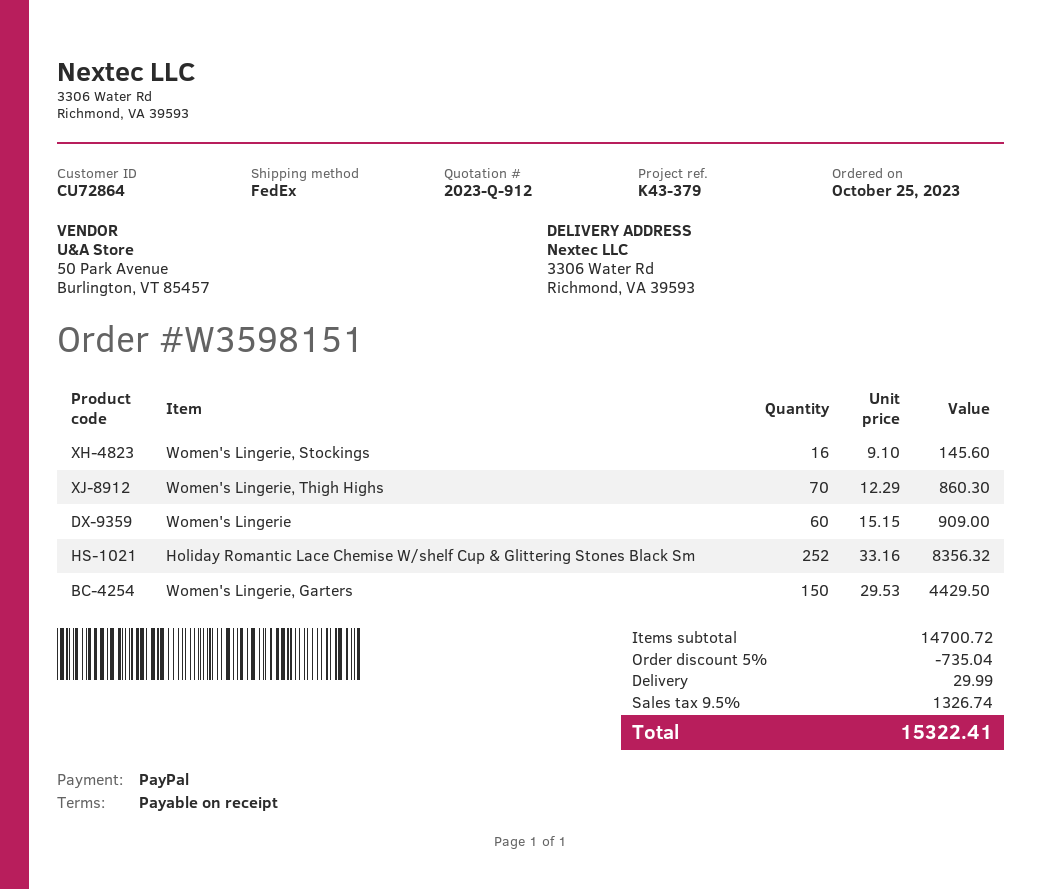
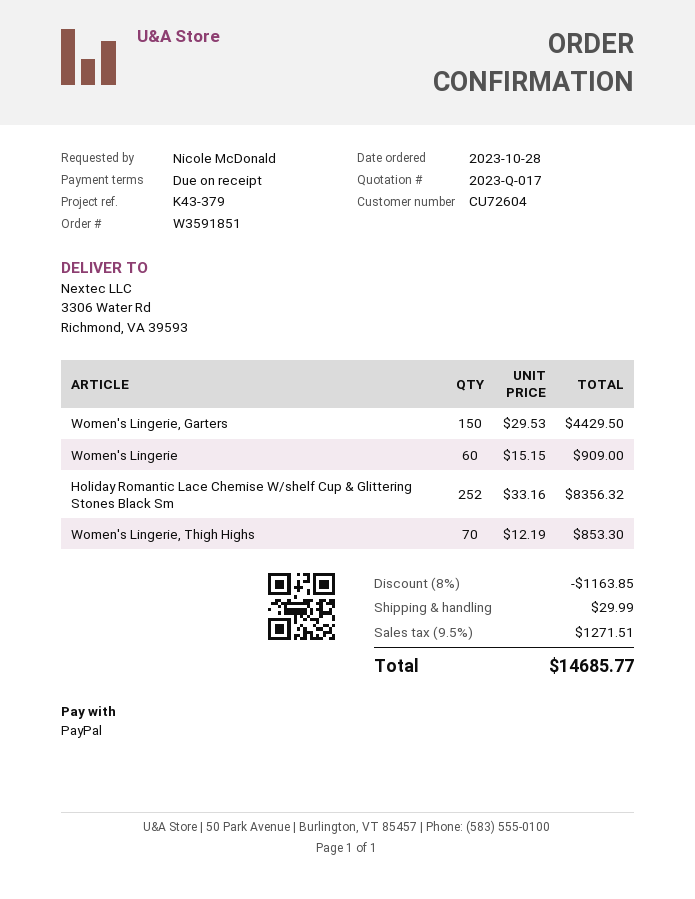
quote number: 2023-Q-912 -> 2023-Q-017
order number: W3598151 -> W3591851
order date: 2023-10-25 -> 2023-10-28
customer number: CU72864 -> CU72604
Women's Lingerie, Stockings: 16 x 9.10 = 145.60 -> none
Women's Lingerie, Thigh Highs: 70 x 12.29 = 860.30 -> 70 x 12.19 = 853.30
discount: 5% = 735.04 -> 8% = 1163.85
tax: 9.5% = 1326.74 -> 9.5% = 1271.51
total: 15322.41 -> 14685.77

